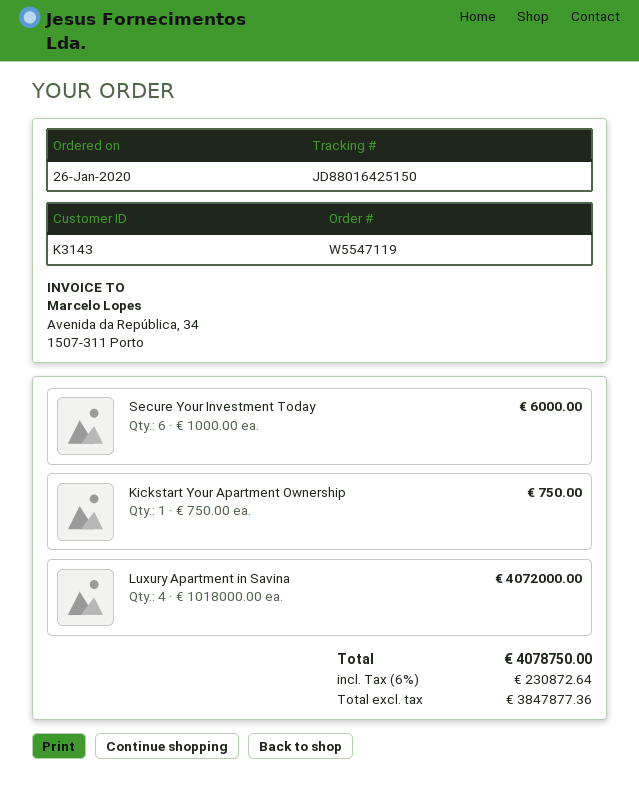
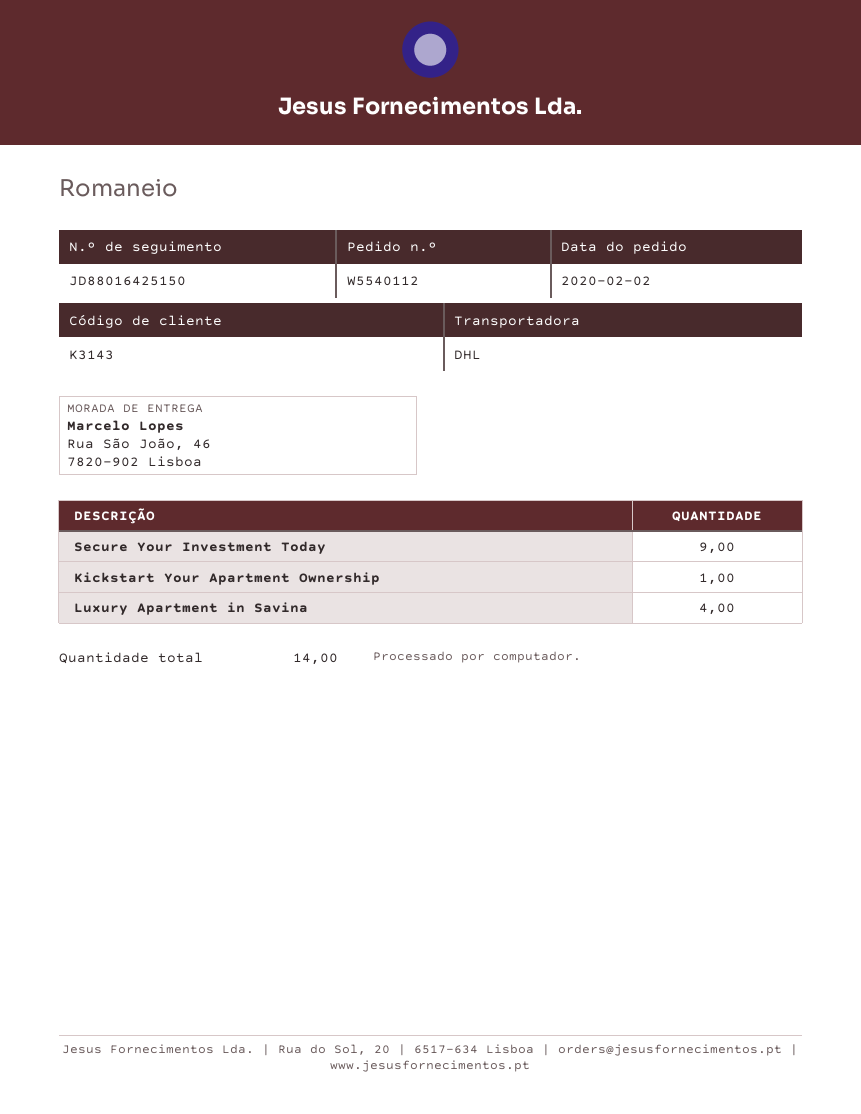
order number: W5547119 -> W5540112
order date: 2020-01-26 -> 2020-02-02
Secure Your Investment Today: 6 -> 9

